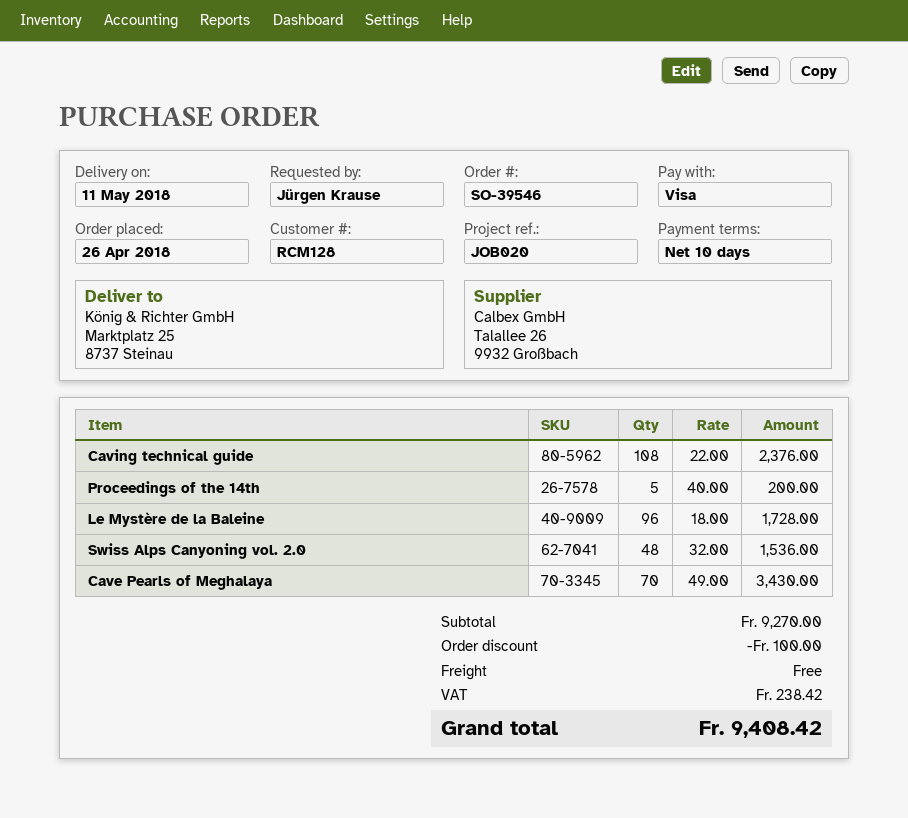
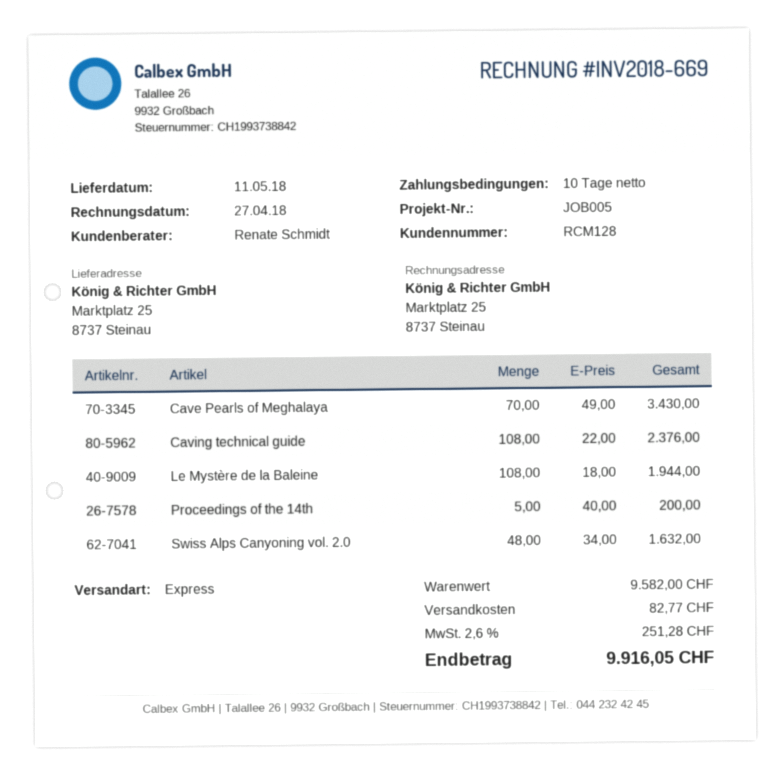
reference: JOB020 -> JOB005
Le Mystère de la Baleine: 96 x 18.00 = 1728.00 -> 108 x 18.00 = 1944.00
Swiss Alps Canyoning vol. 2.0: 48 x 32.00 = 1536.00 -> 48 x 34.00 = 1632.00
subtotal: 9270.00 -> 9582.00
discount: 100.00 -> none
shipping: 0.00 -> 82.77
tax: 238.42 -> 251.28
total: 9408.42 -> 9916.05

